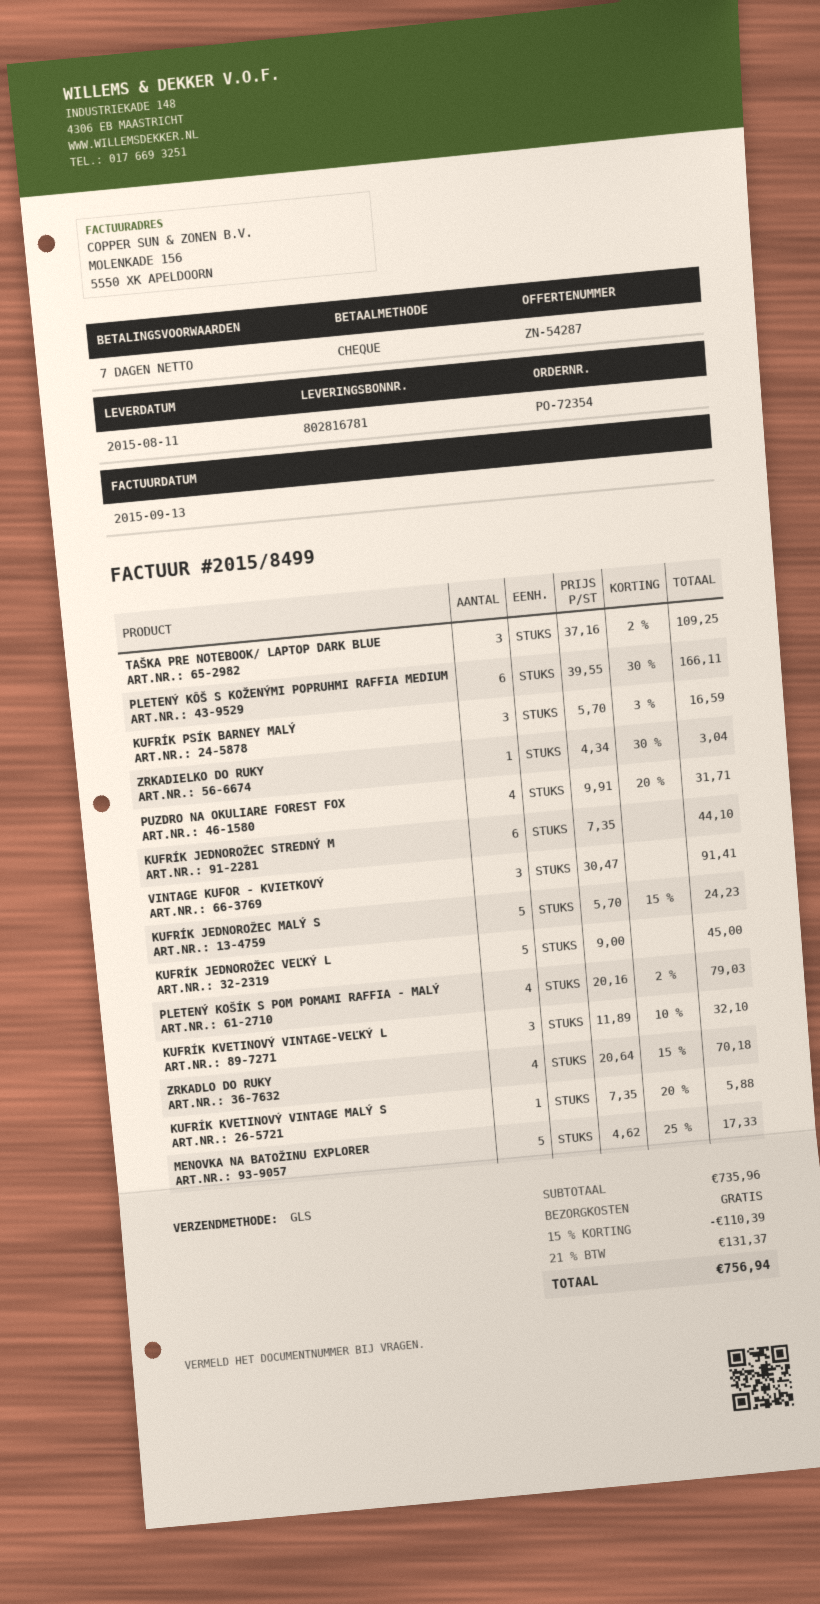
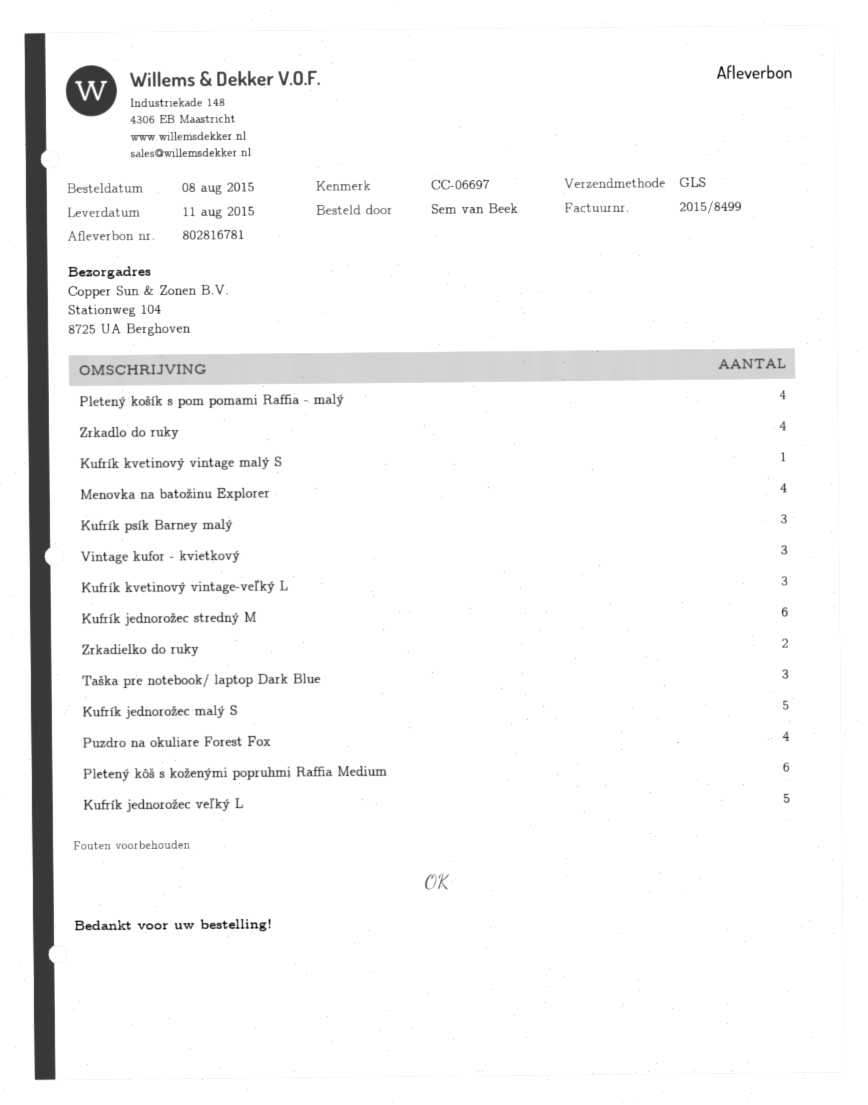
ZRKADIELKO DO RUKY: 1 -> 2
MENOVKA NA BATOŽINU EXPLORER: 5 -> 4

